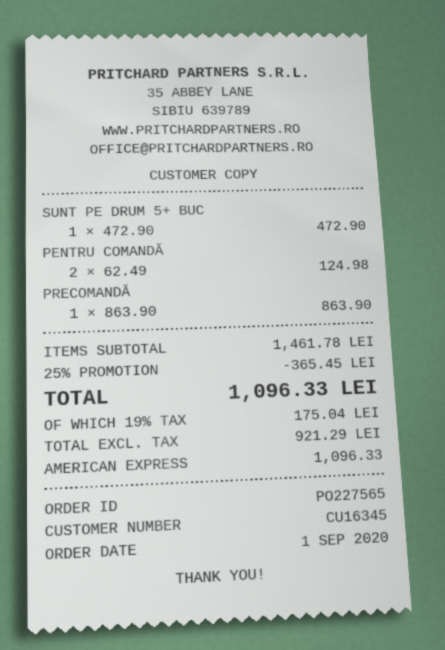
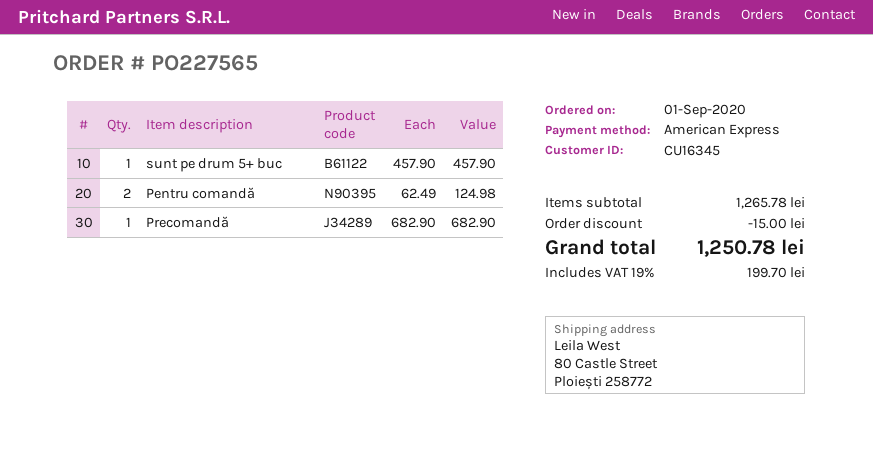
SUNT PE DRUM 5+ BUC: 1 x 472.90 = 472.90 -> 1 x 457.90 = 457.90
PRECOMANDĂ: 1 x 863.90 = 863.90 -> 1 x 682.90 = 682.90
subtotal: 1461.78 -> 1265.78
discount: 365.45 -> 15.00
tax: 19% = 175.04 -> 19% = 199.70
total: 1096.33 -> 1250.78

